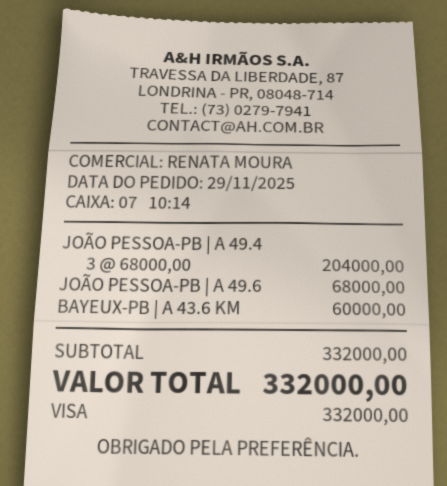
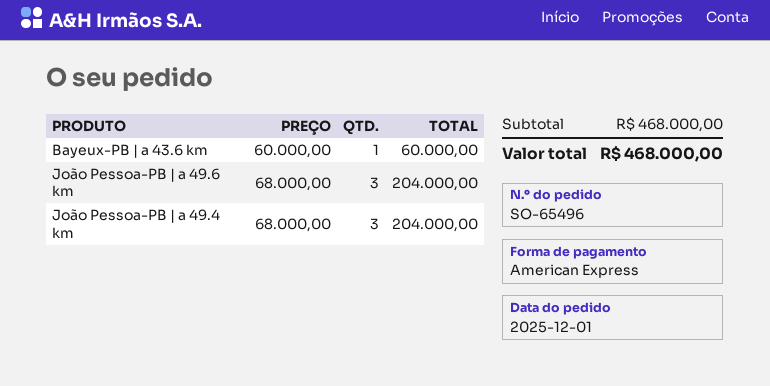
order date: 2025-11-29 -> 2025-12-01
payment method: Visa -> American Express
JOÃO PESSOA-PB | A 49.6: 1 x 68000.00 = 68000.00 -> 3 x 68000.00 = 204000.00
subtotal: 332000.00 -> 468000.00
total: 332000.00 -> 468000.00

